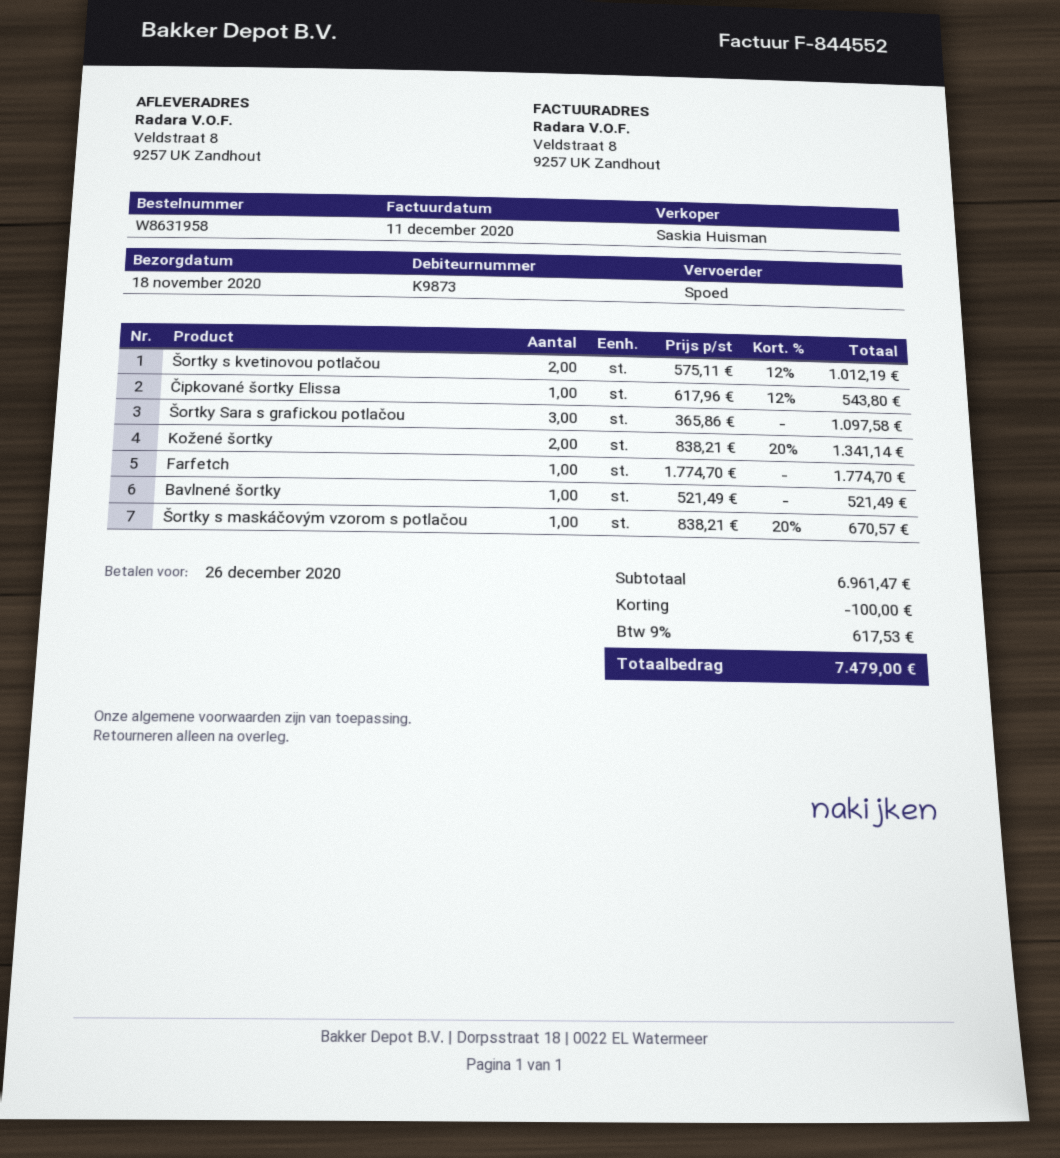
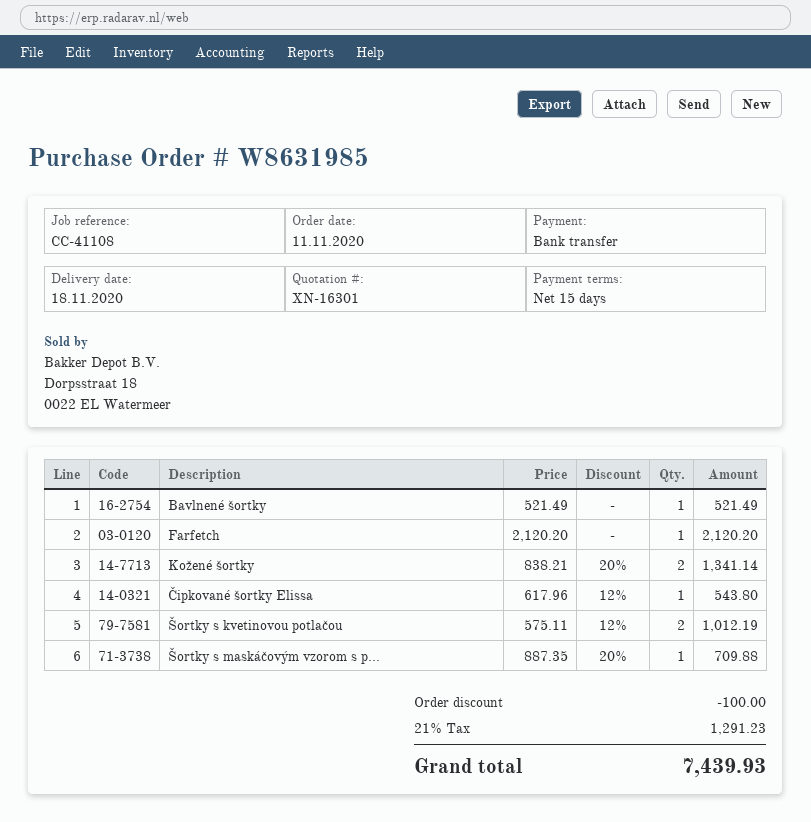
order number: W8631958 -> W8631985
Šortky Sara s grafickou potlačou: 3 x 365.86 = 1097.58 -> none
Farfetch: 1 x 1774.70 = 1774.70 -> 1 x 2120.20 = 2120.20
Šortky s maskáčovým vzorom s potlačou: 1 x 838.21 - 20% = 670.57 -> 1 x 887.35 - 20% = 709.88
tax: 9% = 617.53 -> 21% = 1291.23
total: 7479.00 -> 7439.93

